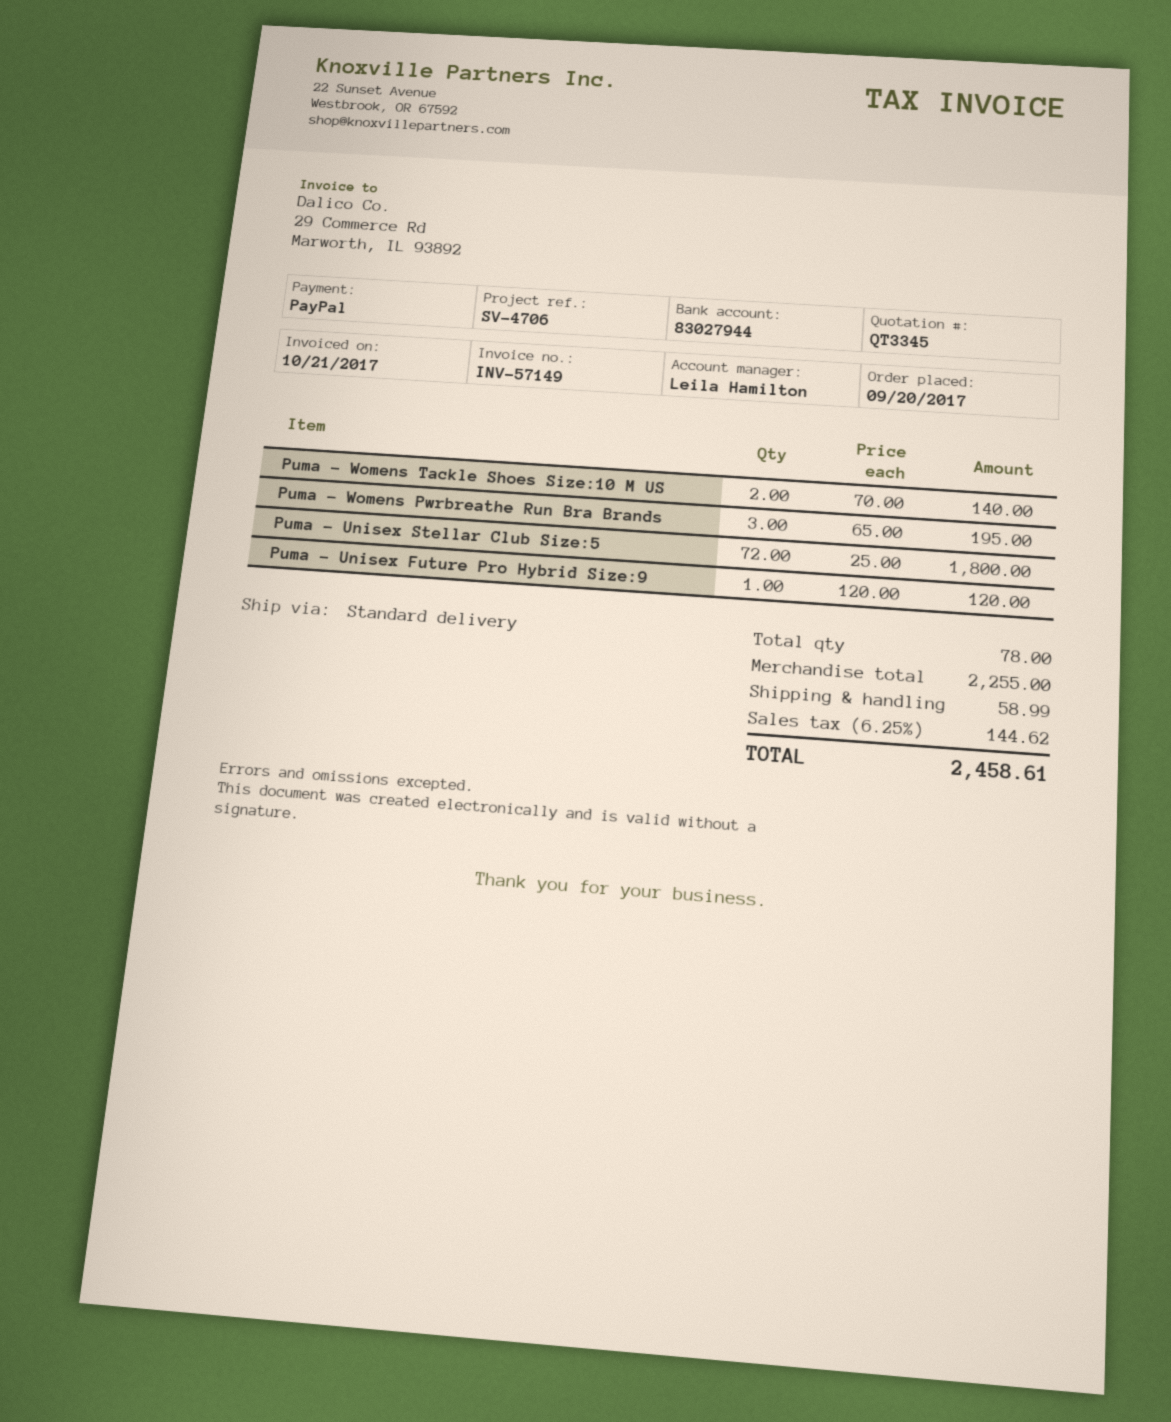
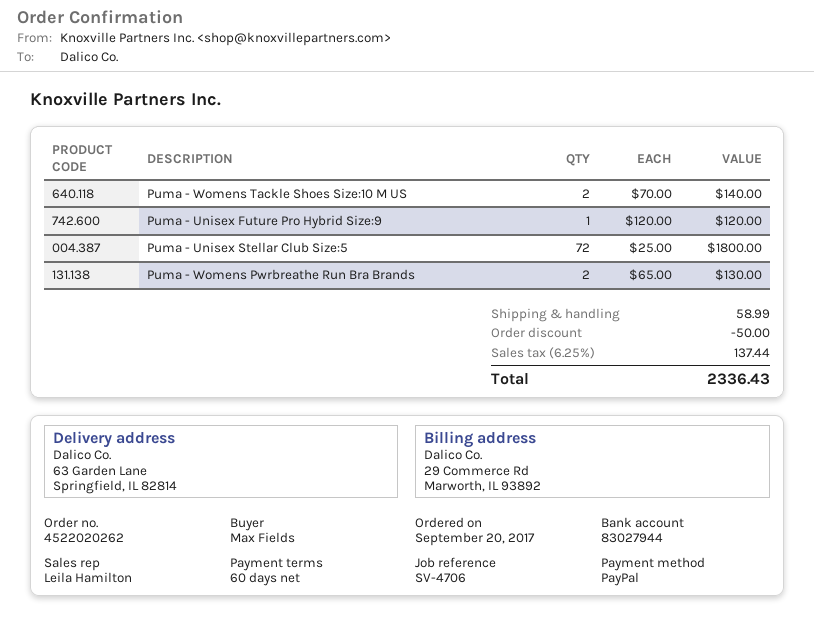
Puma - Womens Pwrbreathe Run Bra Brands: 3 x 65.00 = 195.00 -> 2 x 65.00 = 130.00
discount: none -> 50.00
tax: 6.25% = 144.62 -> 6.25% = 137.44
total: 2458.61 -> 2336.43

